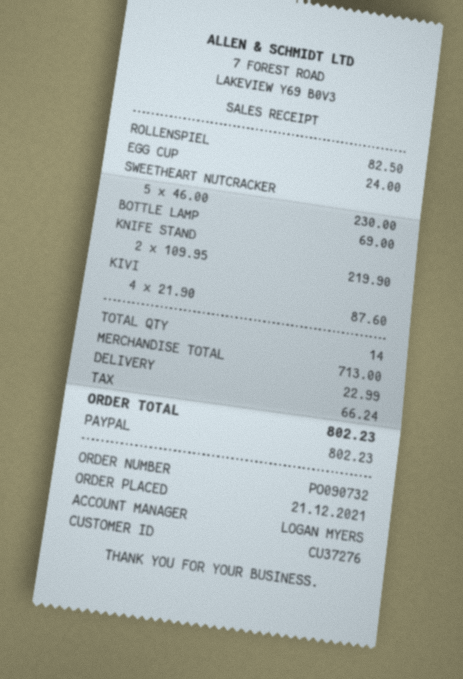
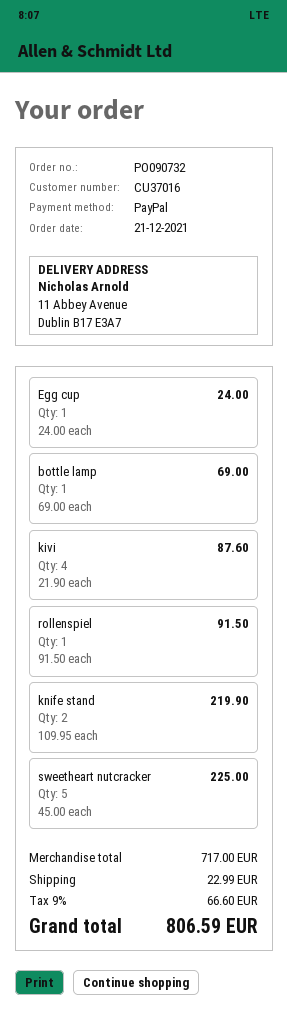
customer number: CU37276 -> CU37016
ROLLENSPIEL: 1 x 82.50 = 82.50 -> 1 x 91.50 = 91.50
SWEETHEART NUTCRACKER: 5 x 46.00 = 230.00 -> 5 x 45.00 = 225.00
subtotal: 713.00 -> 717.00
tax: 66.24 -> 66.60
total: 802.23 -> 806.59

